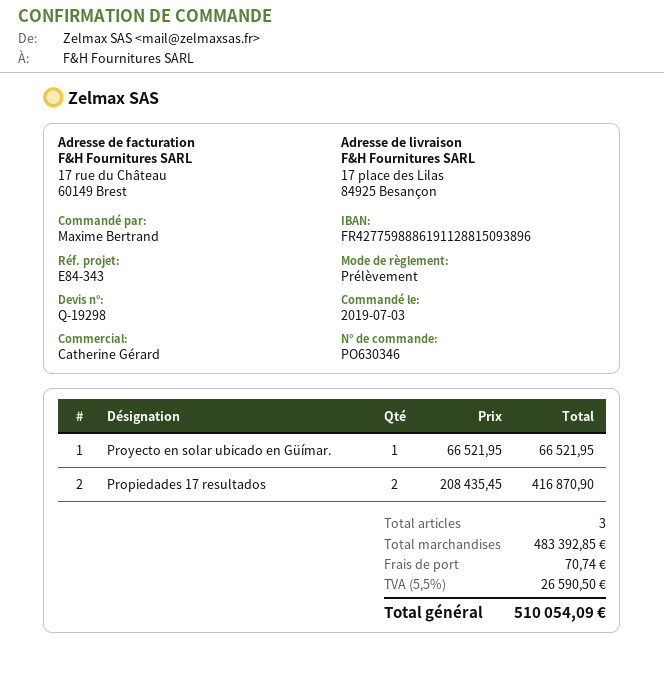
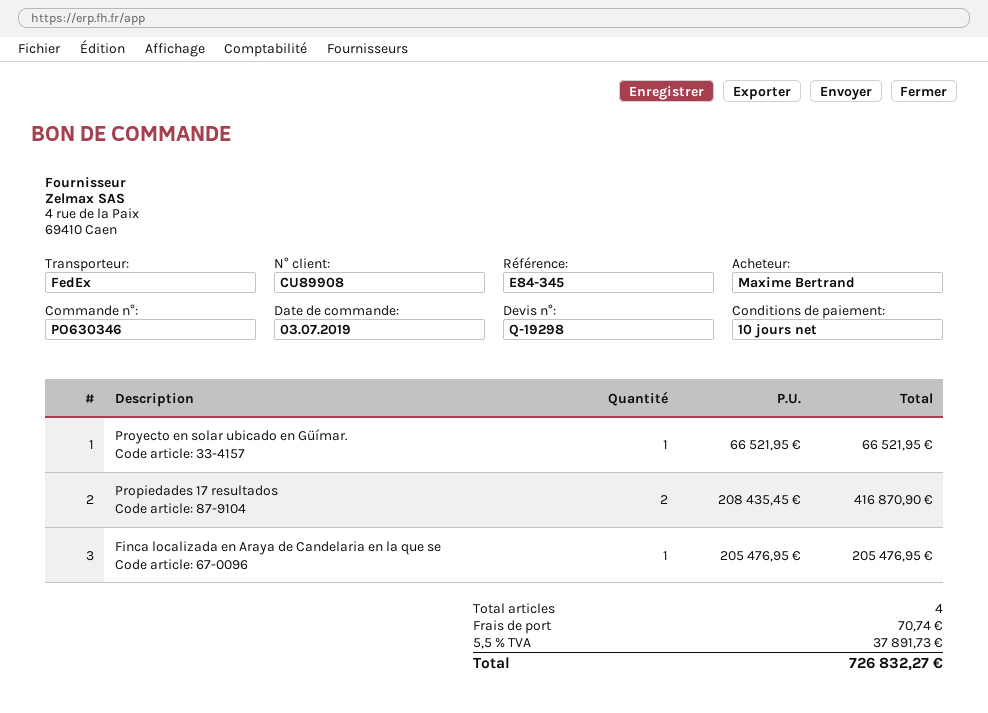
reference: E84-343 -> E84-345
Finca localizada en Araya de Candelaria en la que se: none -> 1 x 205476.95 = 205476.95
total quantity: 3 -> 4
tax: 5.5% = 26590.50 -> 5.5% = 37891.73
total: 510054.09 -> 726832.27

